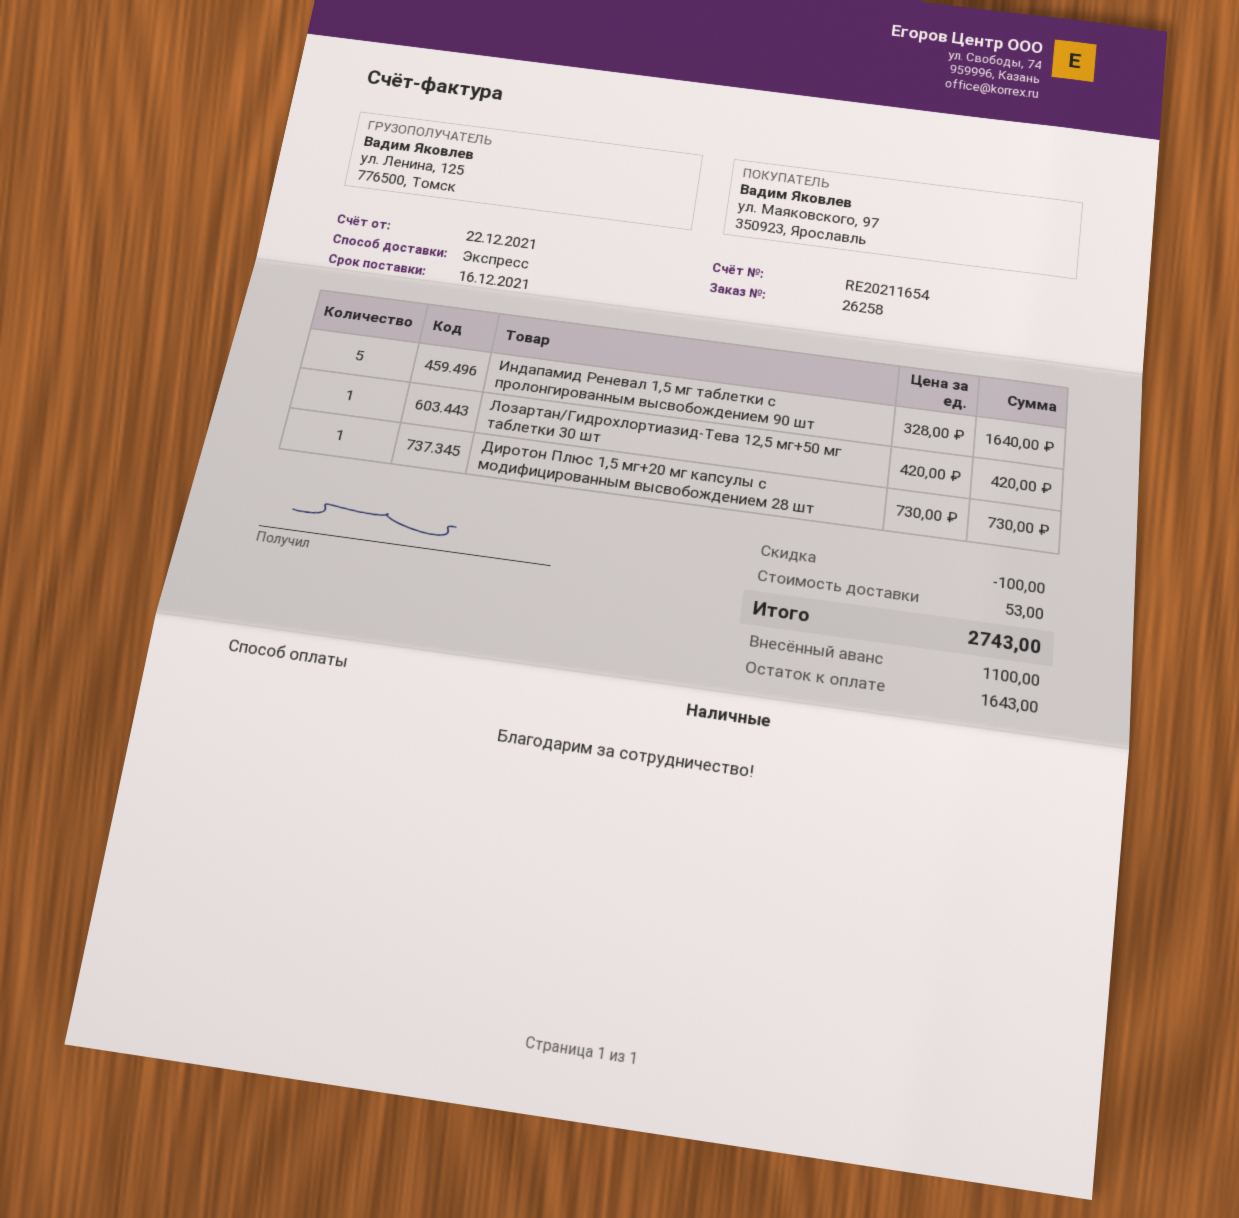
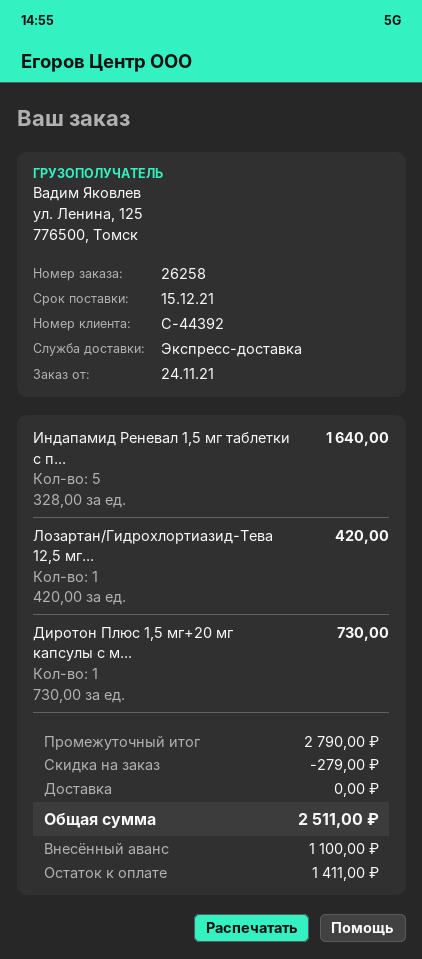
delivery date: 2021-12-16 -> 2021-12-15
discount: 100.00 -> 279.00
shipping: 53.00 -> 0.00
total: 2743.00 -> 2511.00
balance: 1643.00 -> 1411.00

